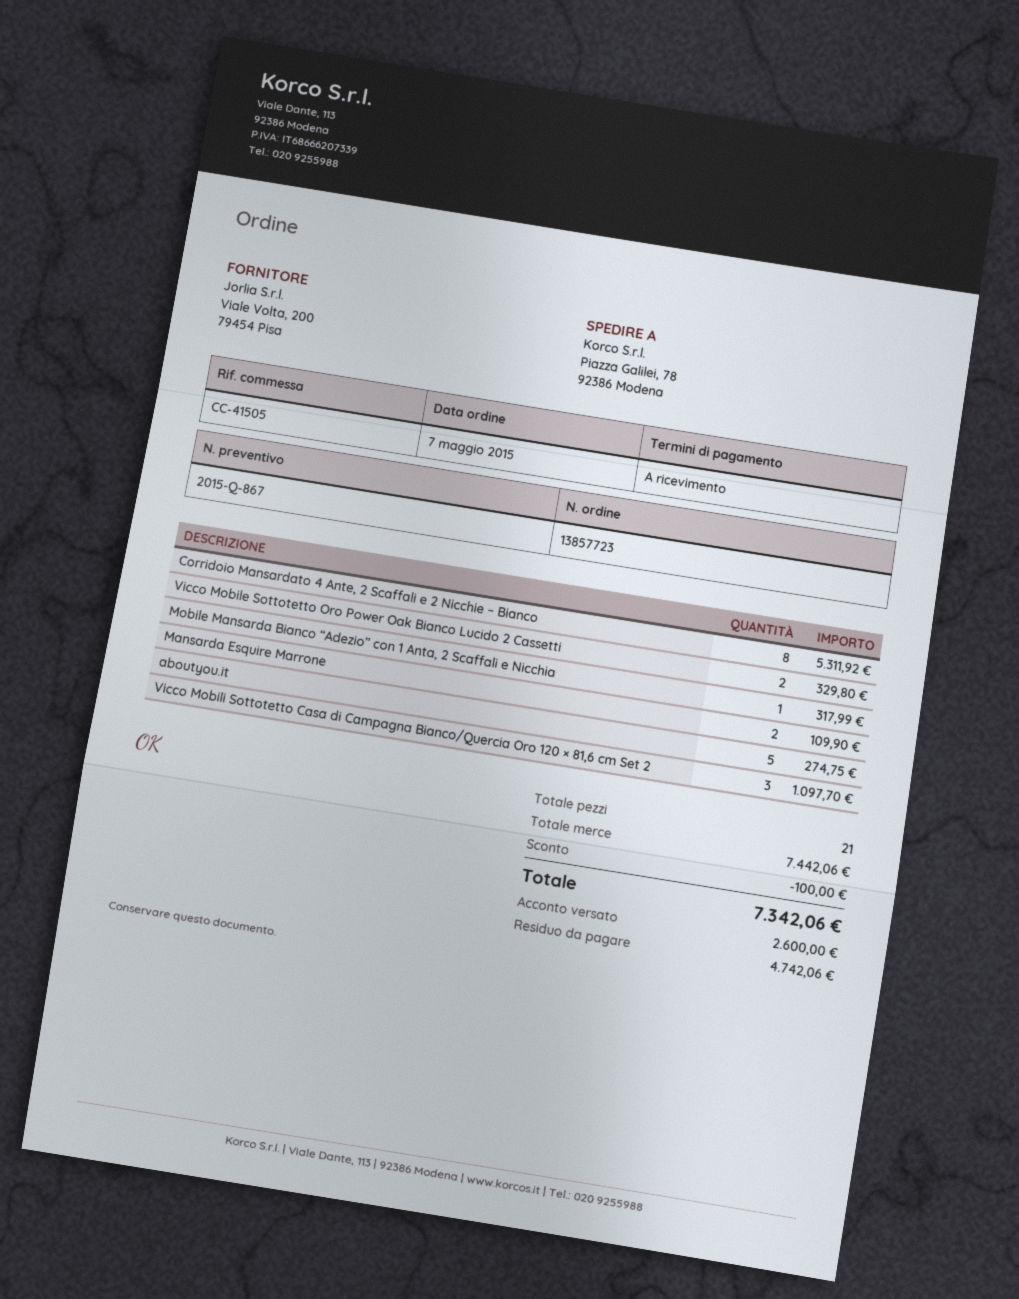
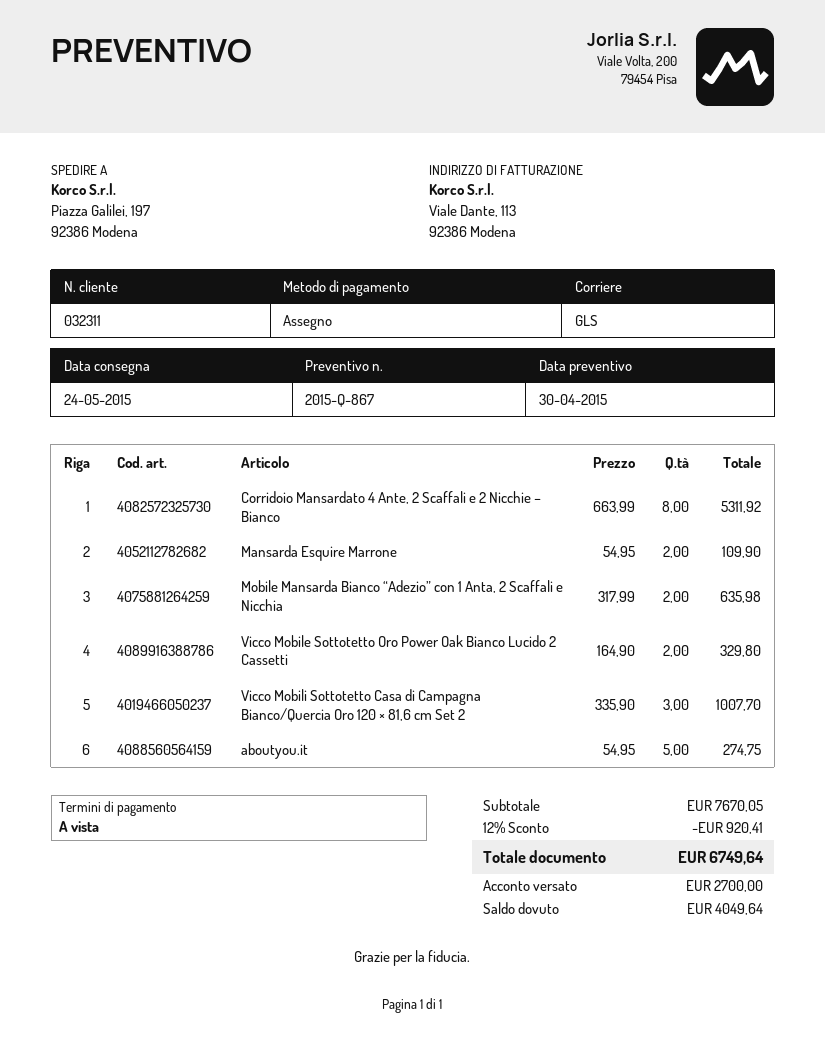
ship to: Piazza Galilei, 78, 92386 Modena -> Piazza Galilei, 197, 92386 Modena
Mobile Mansarda Bianco “Adezio” con 1 Anta, 2 Scaffali e Nicchia: 1 for 317.99 -> 2 for 635.98
Vicco Mobili Sottotetto Casa di Campagna Bianco/Quercia Oro 120 × 81,6 cm Set 2: 3 for 1097.70 -> 3 for 1007.70
subtotal: 7442.06 -> 7670.05
discount: 100.00 -> 920.41
total: 7342.06 -> 6749.64
deposit: 2600.00 -> 2700.00
balance: 4742.06 -> 4049.64

